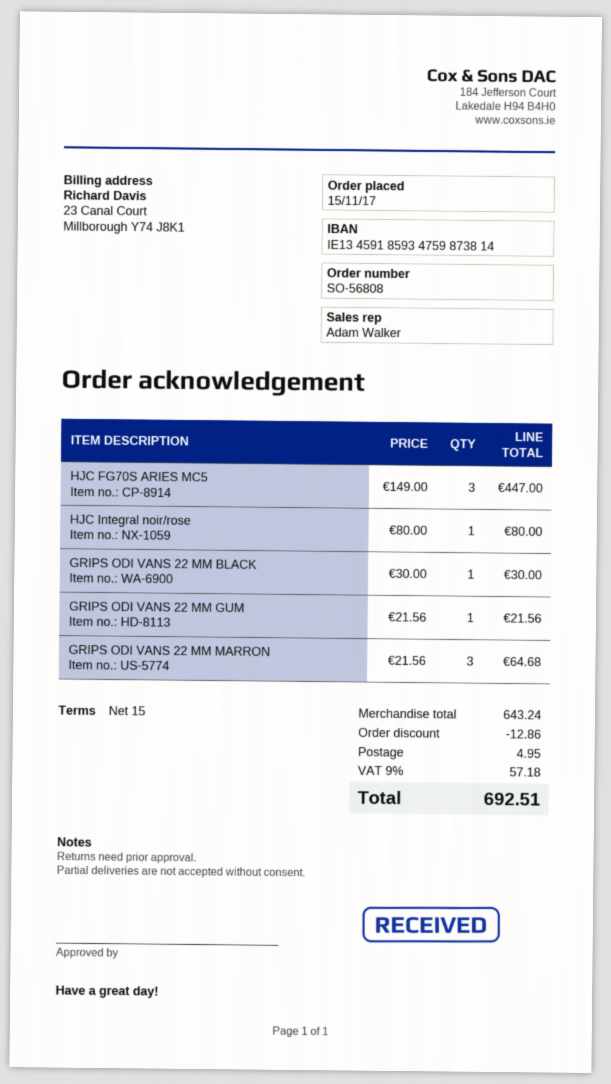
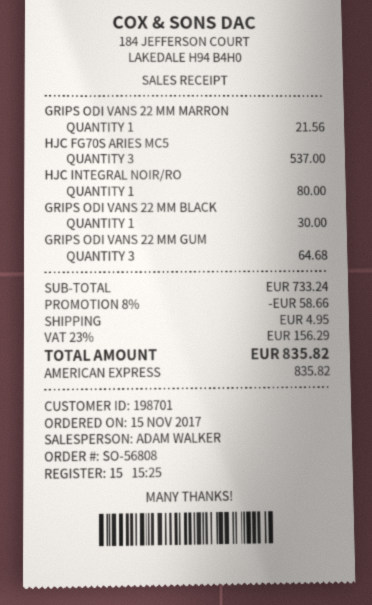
HJC FG70S ARIES MC5: 3 for 447.00 -> 3 for 537.00
GRIPS ODI VANS 22 MM GUM: 1 for 21.56 -> 3 for 64.68
GRIPS ODI VANS 22 MM MARRON: 3 for 64.68 -> 1 for 21.56
subtotal: 643.24 -> 733.24
discount: 12.86 -> 58.66
tax: 9% = 57.18 -> 23% = 156.29
total: 692.51 -> 835.82

